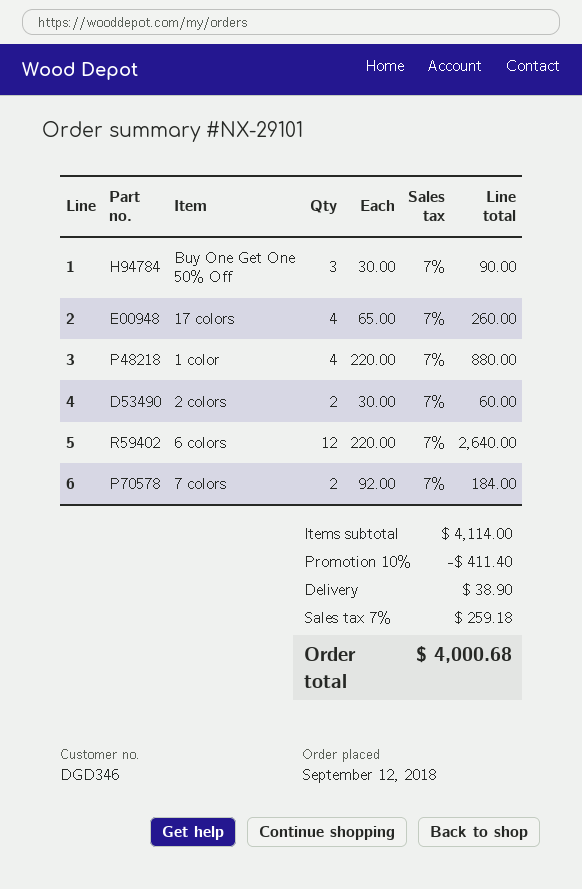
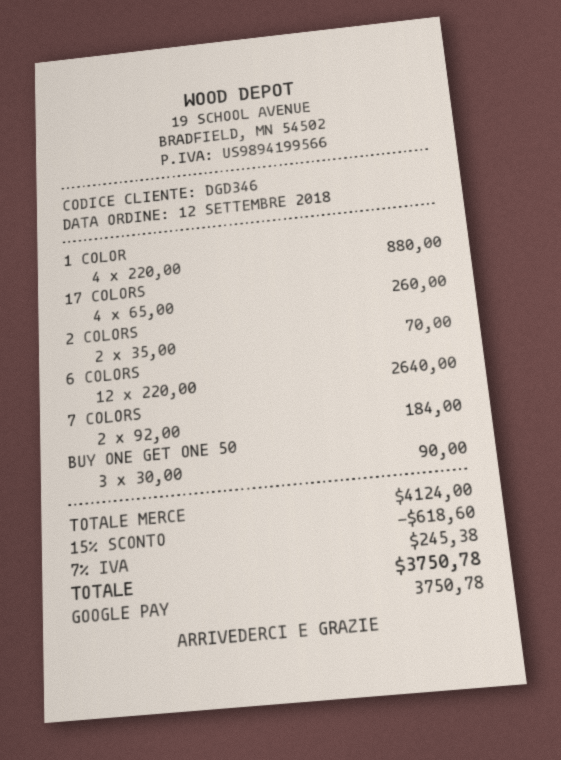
2 colors: 2 x 30.00 = 60.00 -> 2 x 35.00 = 70.00
subtotal: 4114.00 -> 4124.00
discount: 10% = 411.40 -> 15% = 618.60
shipping: 38.90 -> none
tax: 7% = 259.18 -> 7% = 245.38
total: 4000.68 -> 3750.78

